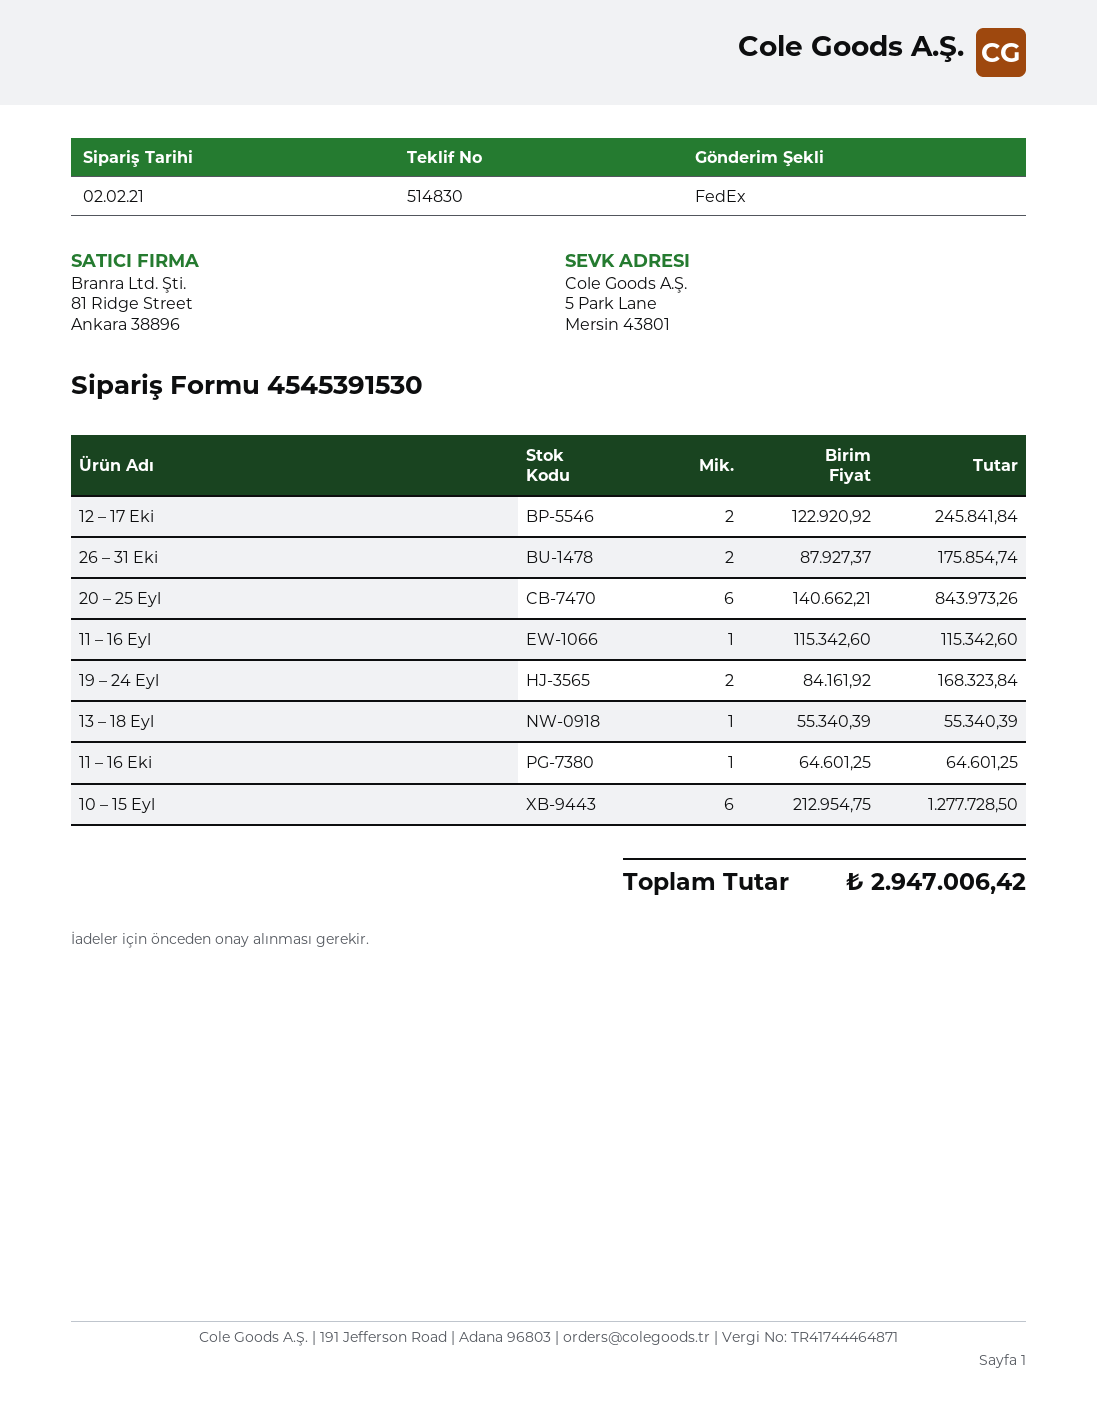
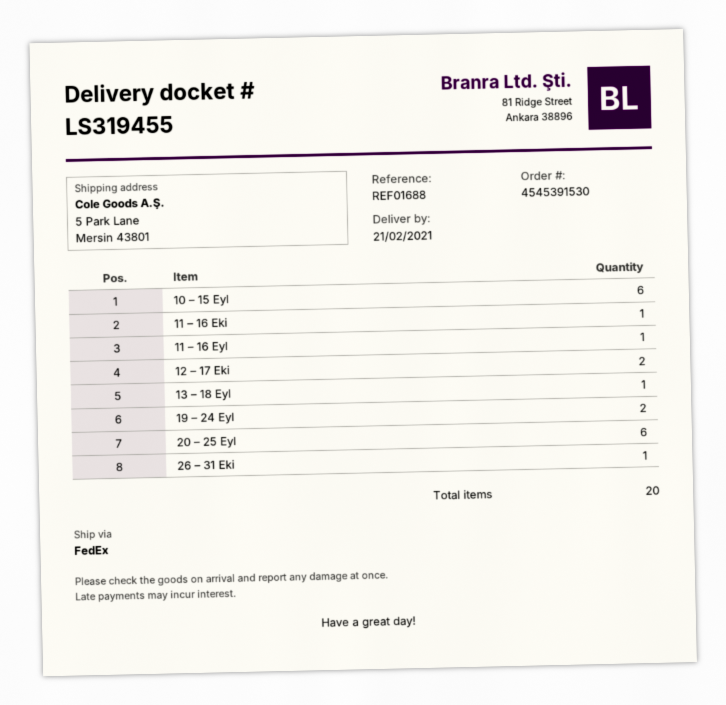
26 – 31 Eki: 2 -> 1

